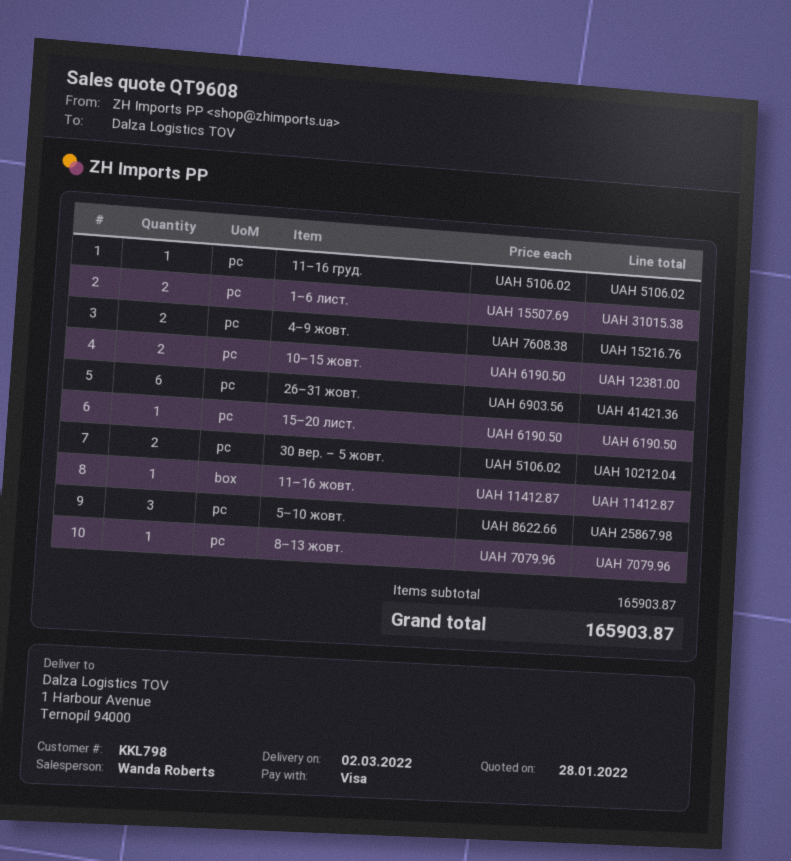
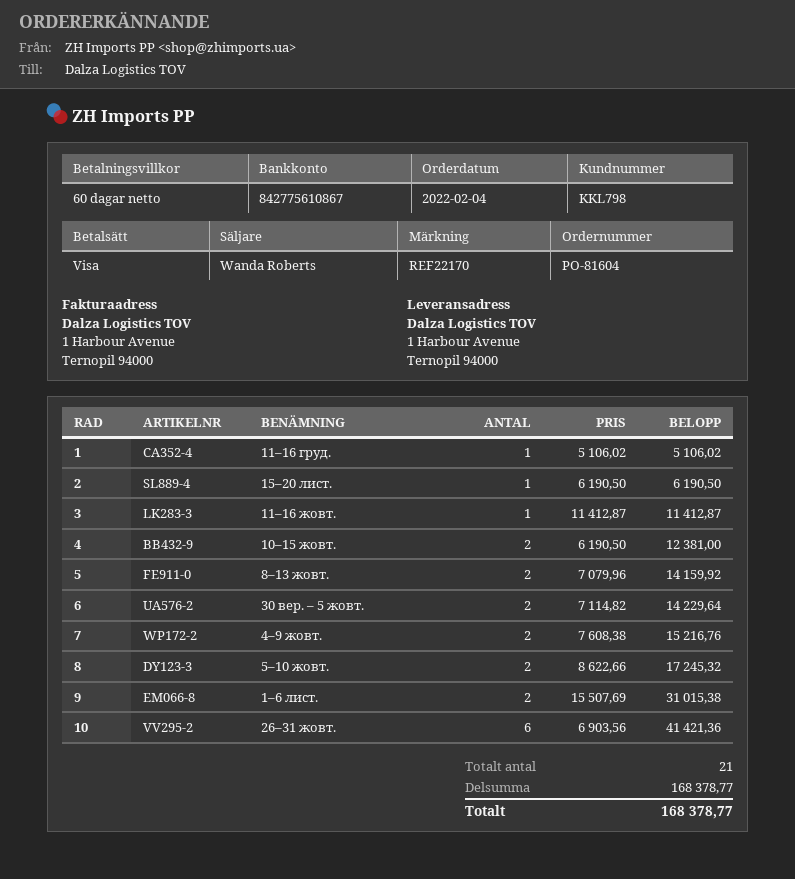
30 вер. – 5 жовт.: 2 x 5106.02 = 10212.04 -> 2 x 7114.82 = 14229.64
5–10 жовт.: 3 x 8622.66 = 25867.98 -> 2 x 8622.66 = 17245.32
8–13 жовт.: 1 x 7079.96 = 7079.96 -> 2 x 7079.96 = 14159.92
subtotal: 165903.87 -> 168378.77
total: 165903.87 -> 168378.77

